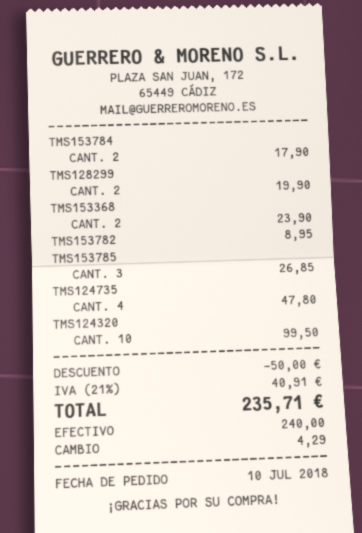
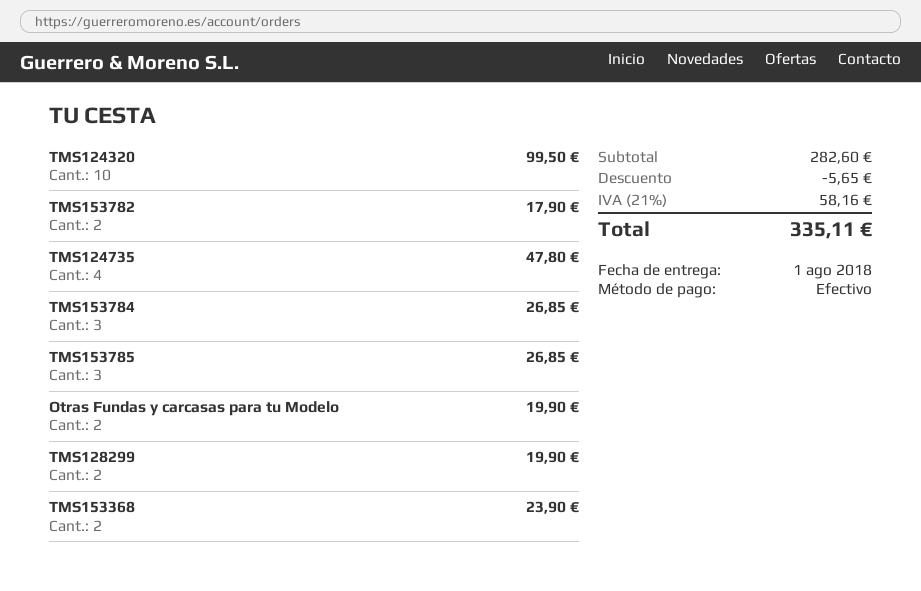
TMS153784: 2 for 17.90 -> 3 for 26.85
TMS153782: 1 for 8.95 -> 2 for 17.90
Otras Fundas y carcasas para tu Modelo: none -> 2 for 19.90
discount: 50.00 -> 5.65
tax: 21% = 40.91 -> 21% = 58.16
total: 235.71 -> 335.11

